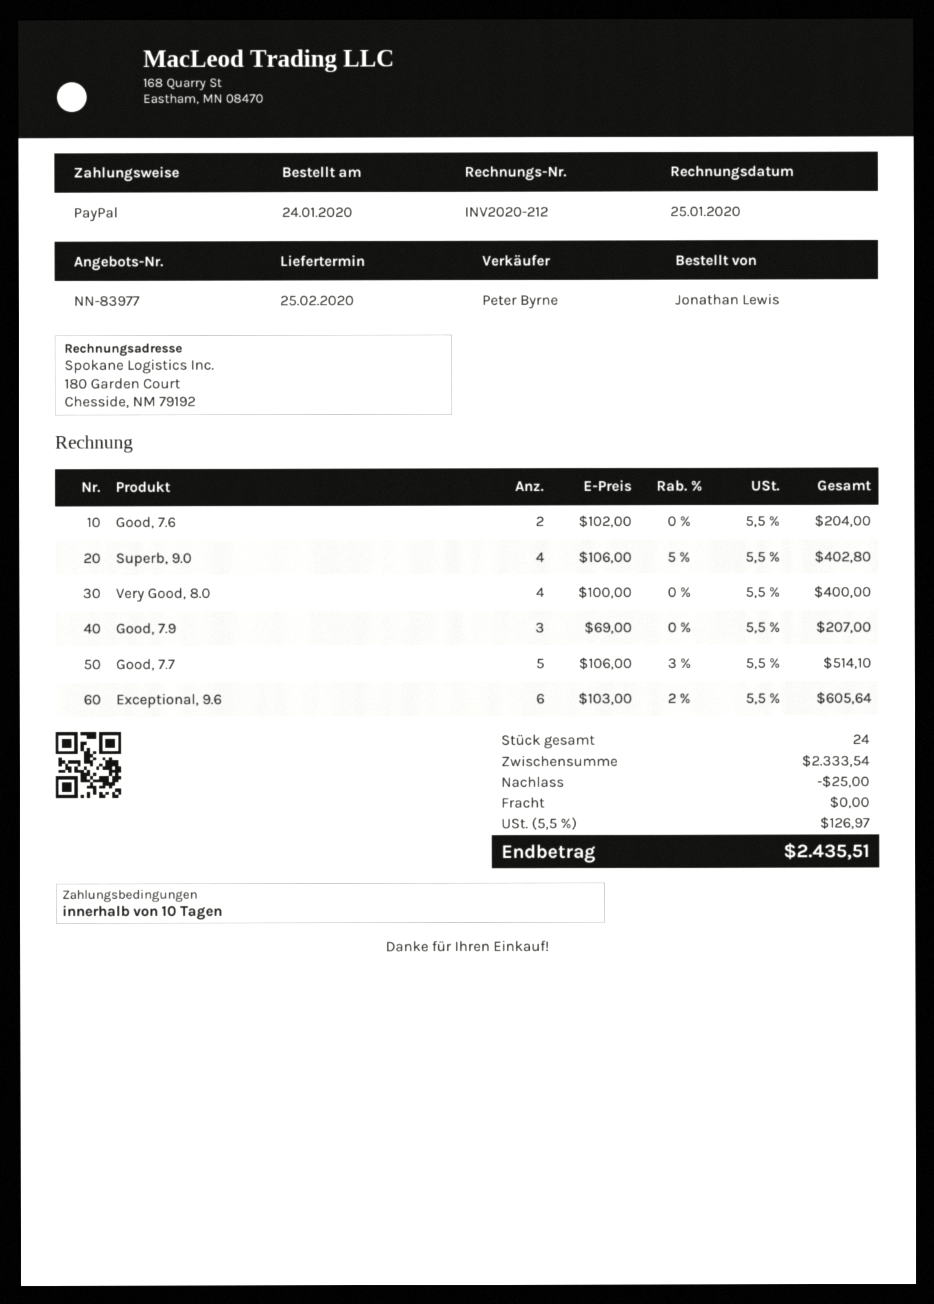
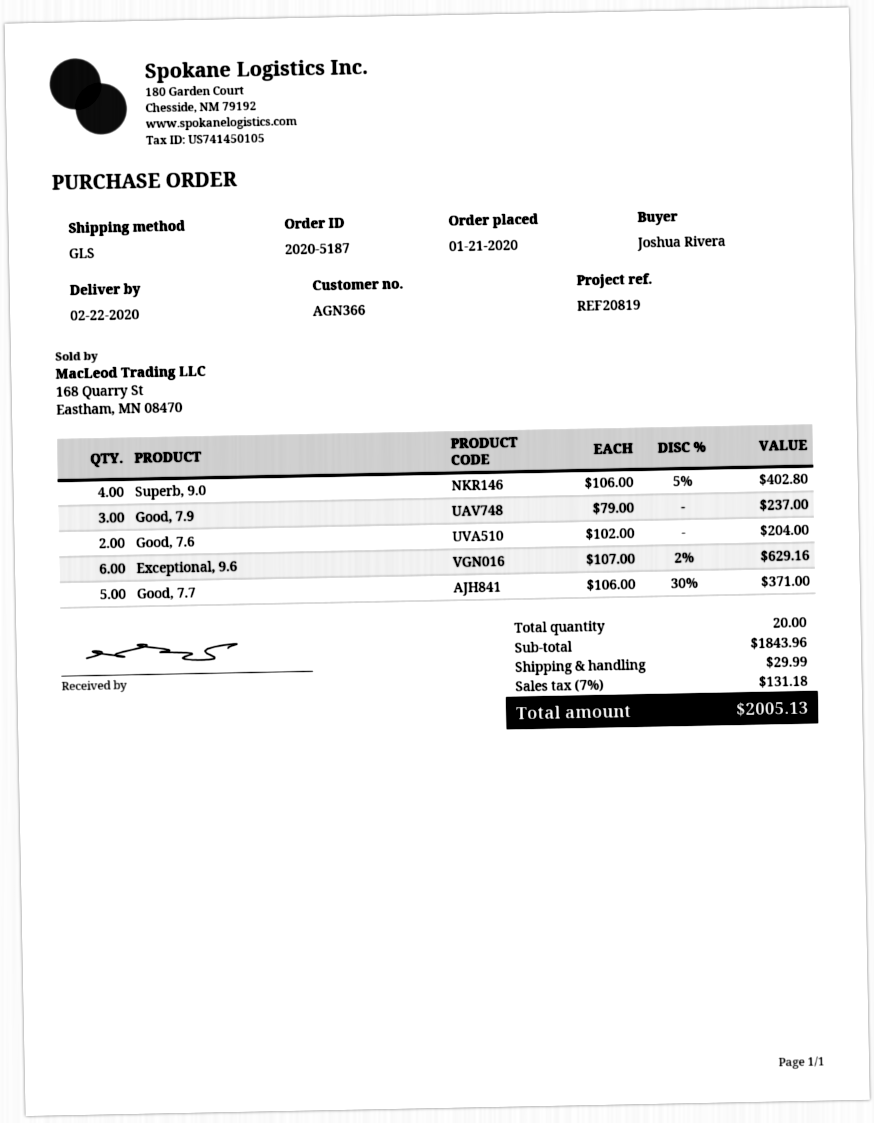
order date: 2020-01-24 -> 2020-01-21
delivery date: 2020-02-25 -> 2020-02-22
ordered by: Jonathan Lewis -> Joshua Rivera
Very Good, 8.0: 4 x 100.00 = 400.00 -> none
Good, 7.9: 3 x 69.00 = 207.00 -> 3 x 79.00 = 237.00
Good, 7.7: 5 x 106.00 - 3% = 514.10 -> 5 x 106.00 - 30% = 371.00
Exceptional, 9.6: 6 x 103.00 - 2% = 605.64 -> 6 x 107.00 - 2% = 629.16
total quantity: 24 -> 20
subtotal: 2333.54 -> 1843.96
discount: 25.00 -> none
shipping: 0.00 -> 29.99
tax: 5.5% = 126.97 -> 7% = 131.18
total: 2435.51 -> 2005.13

